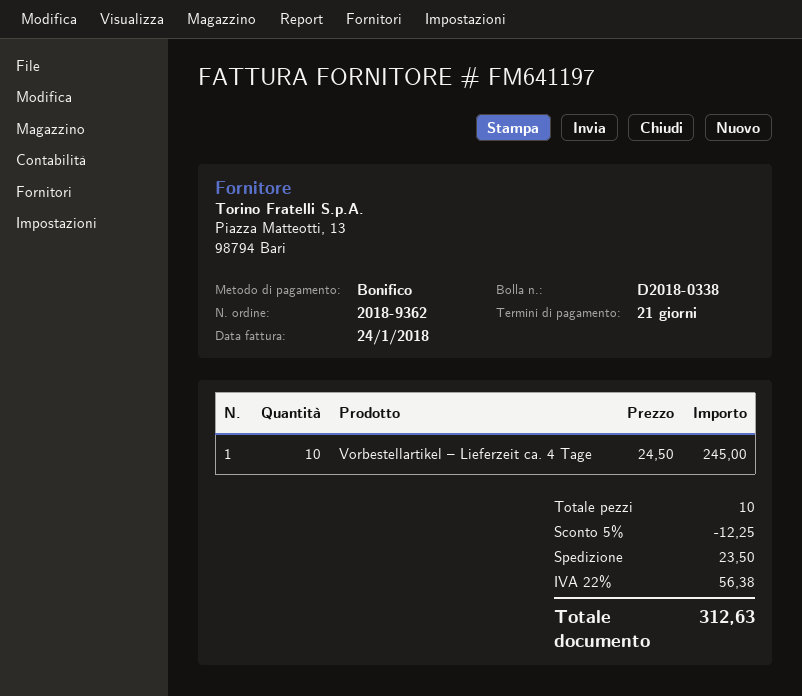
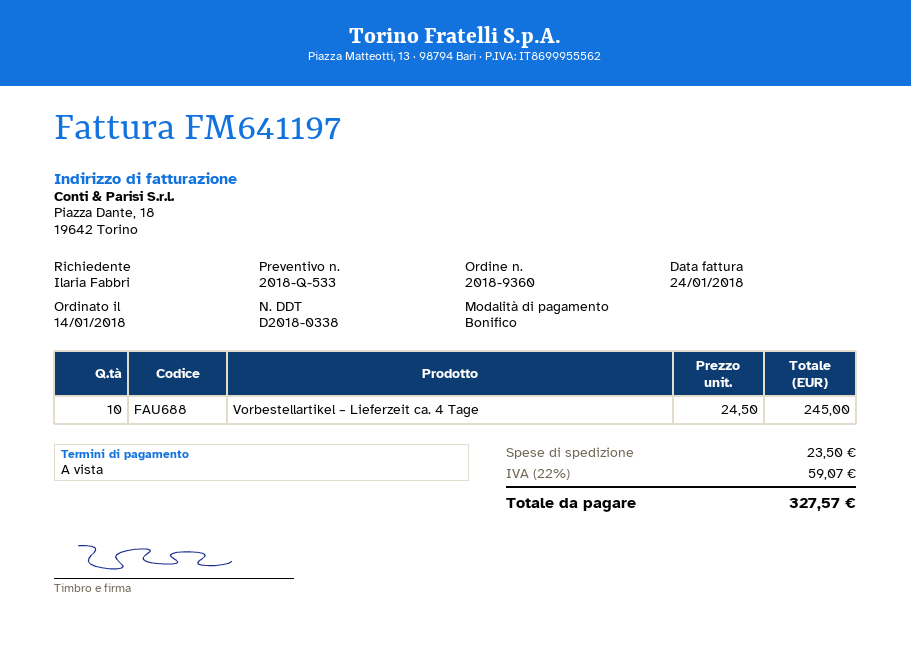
order number: 2018-9362 -> 2018-9360
payment terms: 21 days -> on receipt
discount: 5% = 12.25 -> none
tax: 22% = 56.38 -> 22% = 59.07
total: 312.63 -> 327.57

